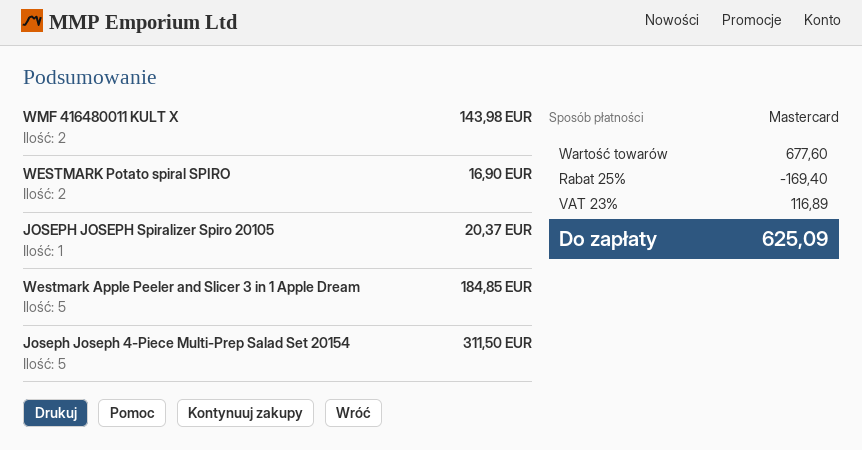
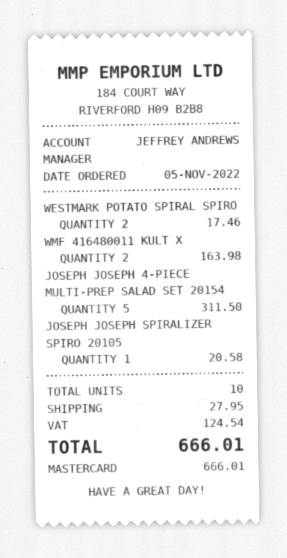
WMF 416480011 KULT X: 2 for 143.98 -> 2 for 163.98
WESTMARK Potato spiral SPIRO: 2 for 16.90 -> 2 for 17.46
JOSEPH JOSEPH Spiralizer Spiro 20105: 1 for 20.37 -> 1 for 20.58
Westmark Apple Peeler and Slicer 3 in 1 Apple Dream: 5 for 184.85 -> none
discount: 25% = 169.40 -> none
shipping: none -> 27.95
tax: 116.89 -> 124.54
total: 625.09 -> 666.01

